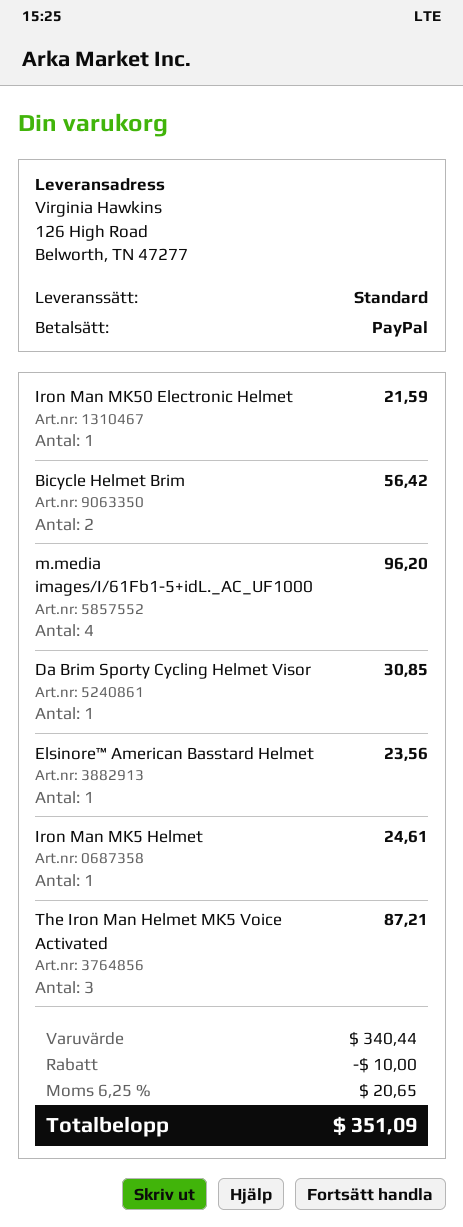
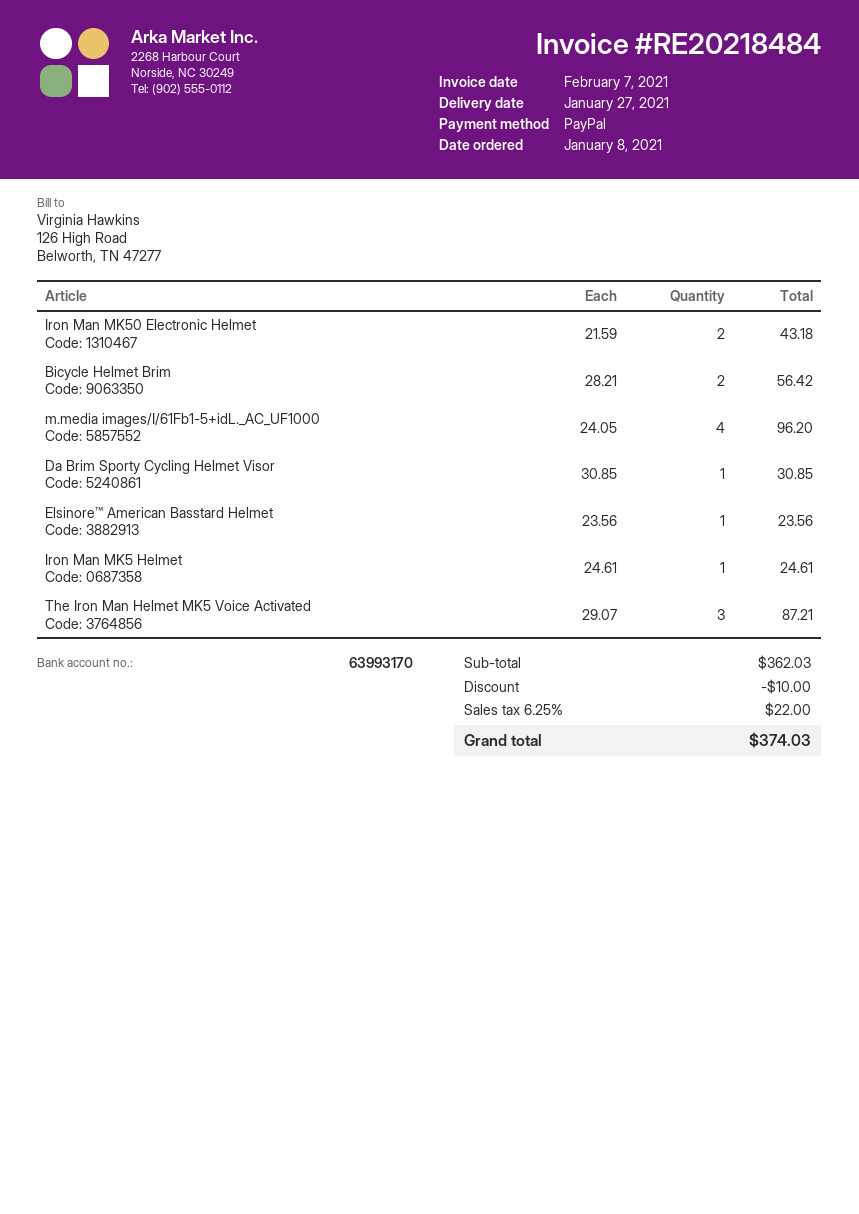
Iron Man MK50 Electronic Helmet: 1 for 21.59 -> 2 for 43.18
subtotal: 340.44 -> 362.03
tax: 6.25% = 20.65 -> 6.25% = 22.00
total: 351.09 -> 374.03

